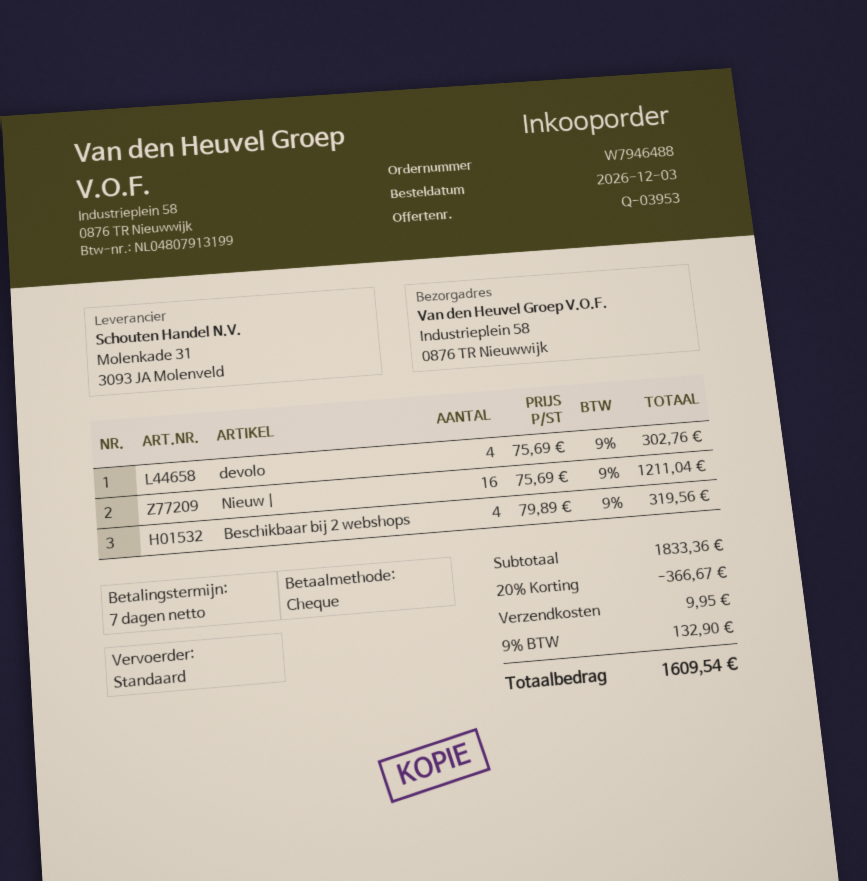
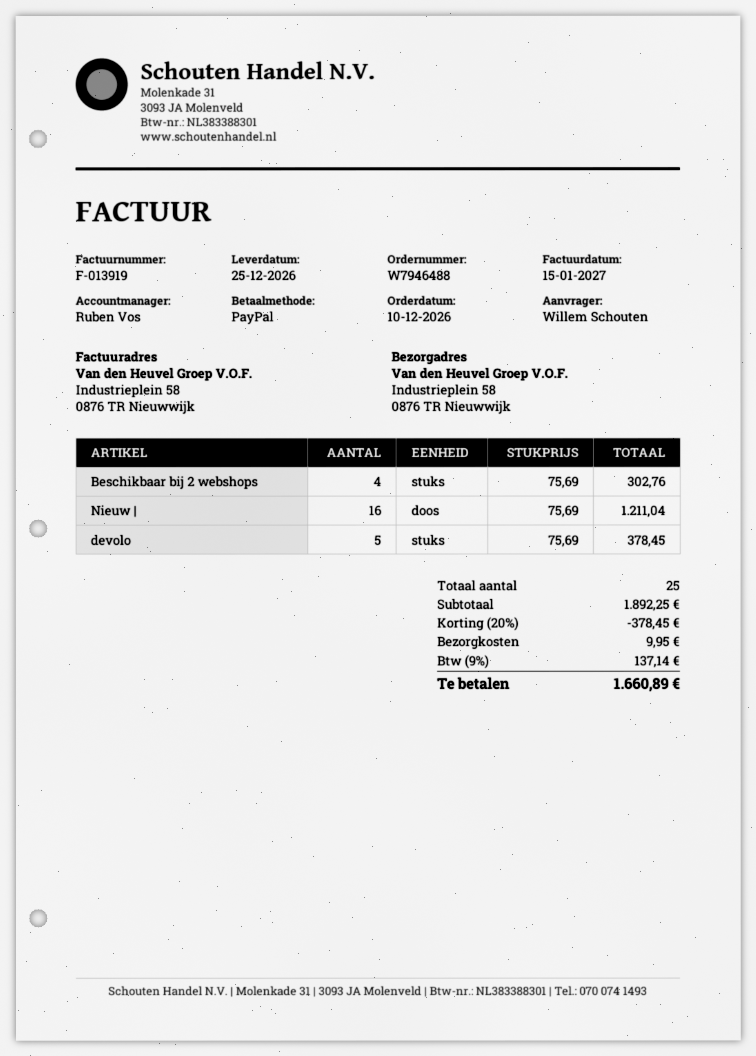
order date: 2026-12-03 -> 2026-12-10
payment method: cheque -> PayPal
devolo: 4 x 75.69 = 302.76 -> 5 x 75.69 = 378.45
Beschikbaar bij 2 webshops: 4 x 79.89 = 319.56 -> 4 x 75.69 = 302.76
subtotal: 1833.36 -> 1892.25
discount: 20% = 366.67 -> 20% = 378.45
tax: 9% = 132.90 -> 9% = 137.14
total: 1609.54 -> 1660.89

